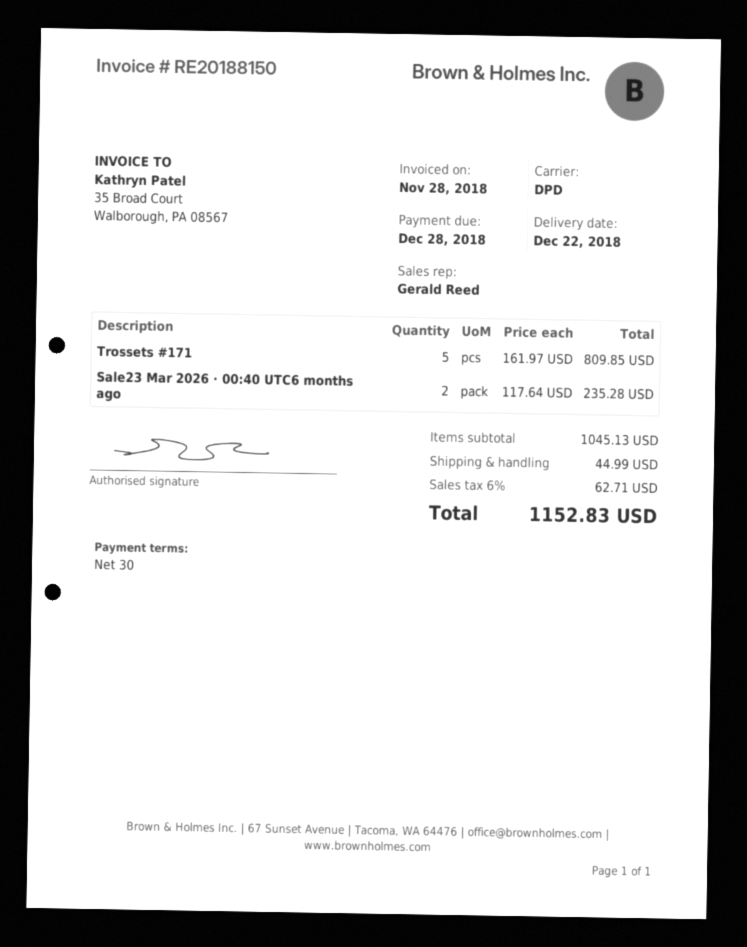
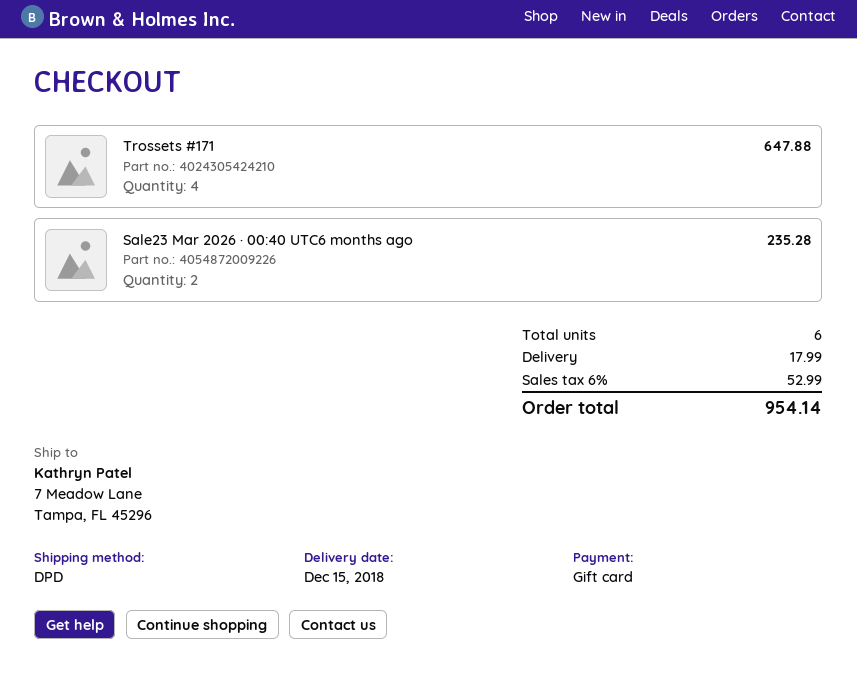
delivery date: 2018-12-22 -> 2018-12-15
Trossets #171: 5 for 809.85 -> 4 for 647.88
shipping: 44.99 -> 17.99
tax: 6% = 62.71 -> 6% = 52.99
total: 1152.83 -> 954.14

